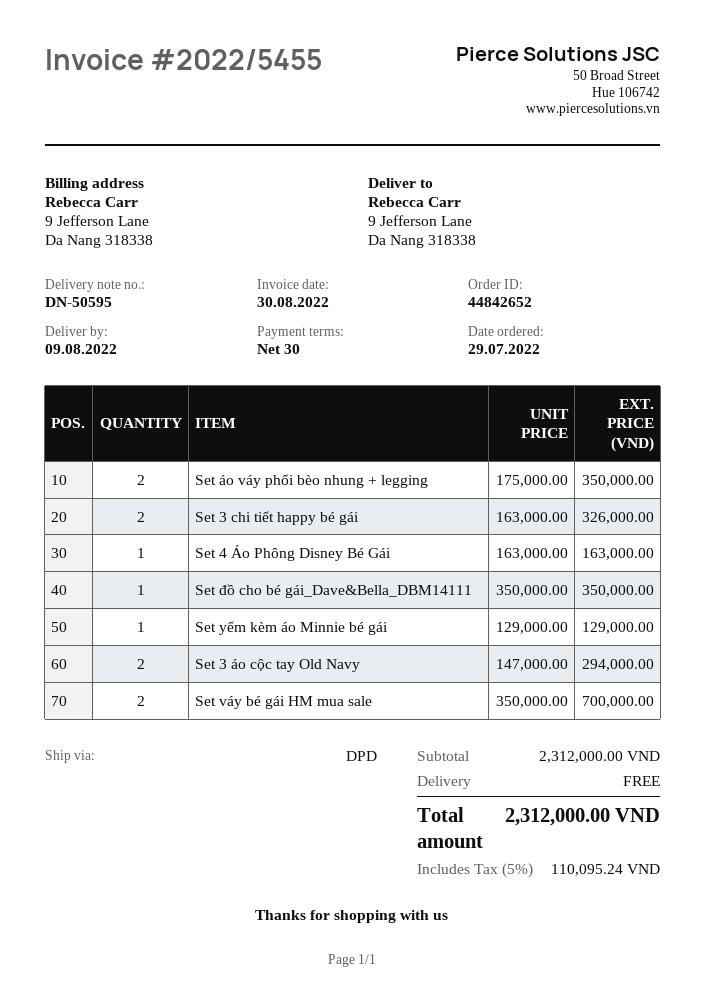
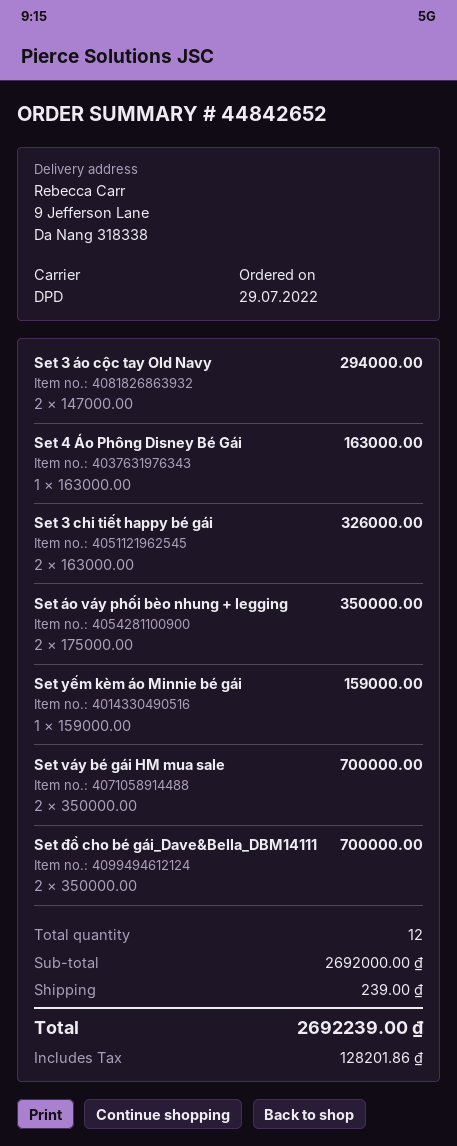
Set đồ cho bé gái_Dave&Bella_DBM14111: 1 x 350000.00 = 350000.00 -> 2 x 350000.00 = 700000.00
Set yếm kèm áo Minnie bé gái: 1 x 129000.00 = 129000.00 -> 1 x 159000.00 = 159000.00
subtotal: 2312000.00 -> 2692000.00
shipping: 0.00 -> 239.00
tax: 110095.24 -> 128201.86
total: 2312000.00 -> 2692239.00

